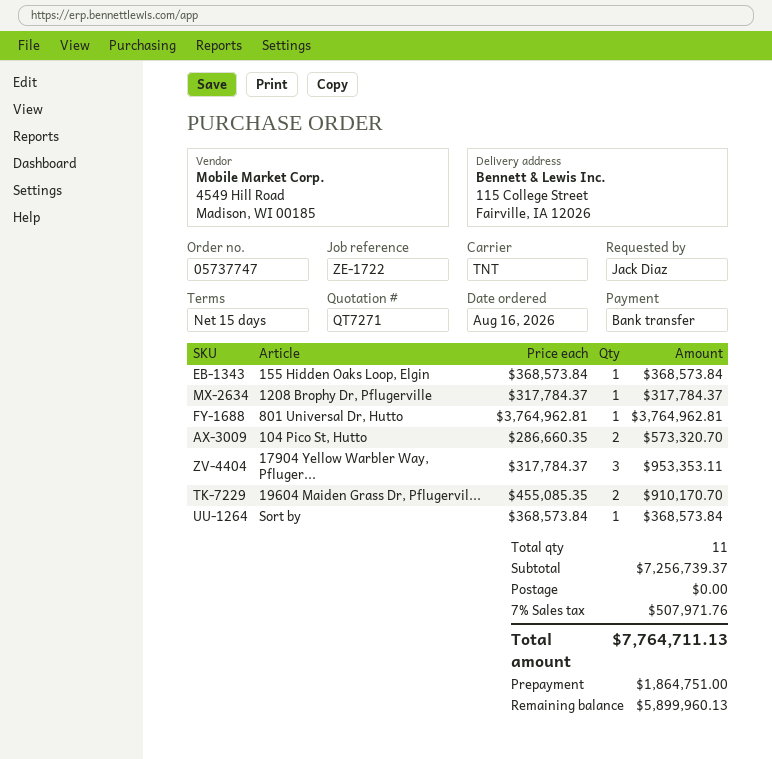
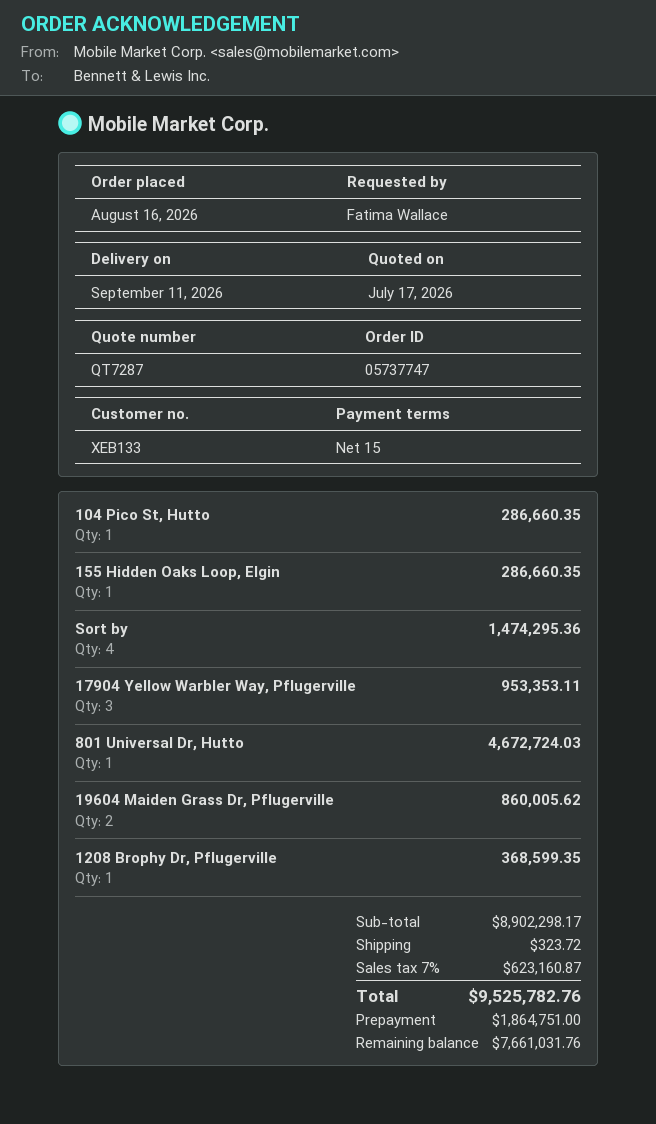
quote number: QT7271 -> QT7287
ordered by: Jack Diaz -> Fatima Wallace
155 Hidden Oaks Loop, Elgin: 1 for 368573.84 -> 1 for 286660.35
1208 Brophy Dr, Pflugerville: 1 for 317784.37 -> 1 for 368599.35
801 Universal Dr, Hutto: 1 for 3764962.81 -> 1 for 4672724.03
104 Pico St, Hutto: 2 for 573320.70 -> 1 for 286660.35
19604 Maiden Grass Dr, Pflugervil...: 2 for 910170.70 -> 2 for 860005.62
Sort by: 1 for 368573.84 -> 4 for 1474295.36
subtotal: 7256739.37 -> 8902298.17
shipping: 0.00 -> 323.72
tax: 7% = 507971.76 -> 7% = 623160.87
total: 7764711.13 -> 9525782.76
balance: 5899960.13 -> 7661031.76

